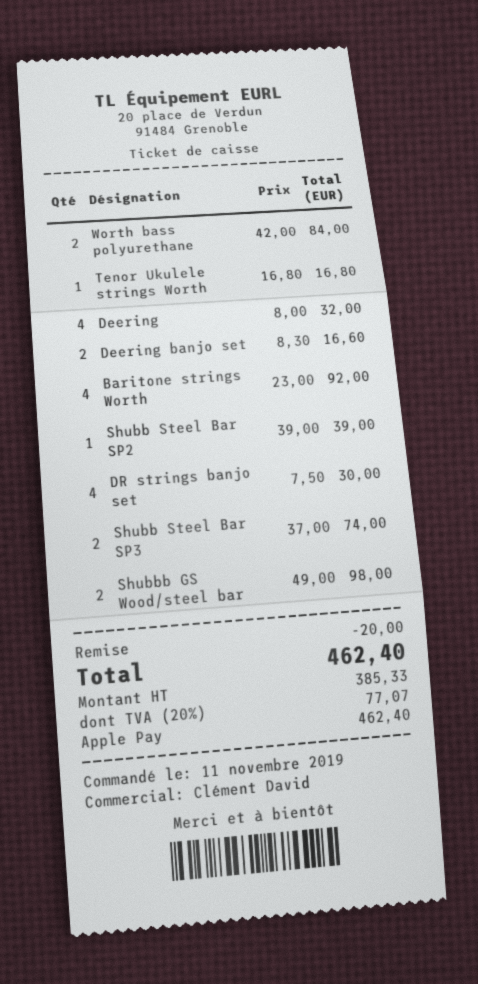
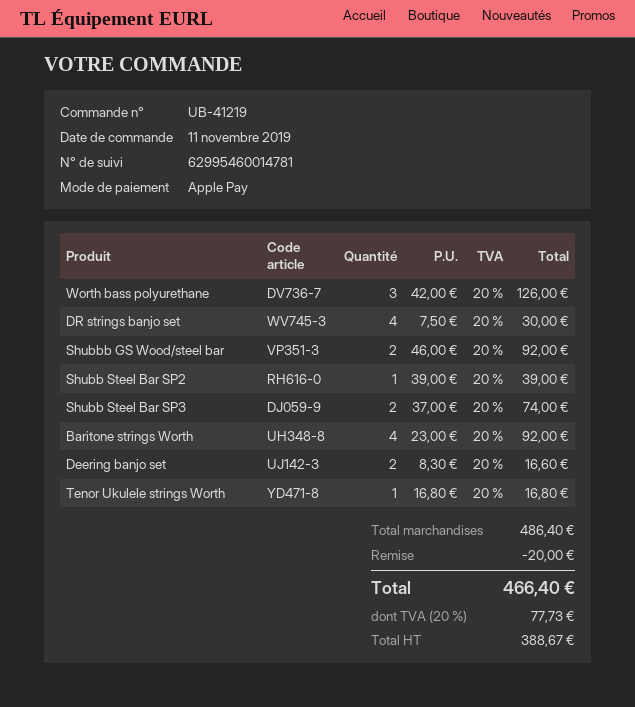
Worth bass polyurethane: 2 x 42.00 = 84.00 -> 3 x 42.00 = 126.00
Deering: 4 x 8.00 = 32.00 -> none
Shubbb GS Wood/steel bar: 2 x 49.00 = 98.00 -> 2 x 46.00 = 92.00
net: 385.33 -> 388.67
tax: 20% = 77.07 -> 20% = 77.73
total: 462.40 -> 466.40

